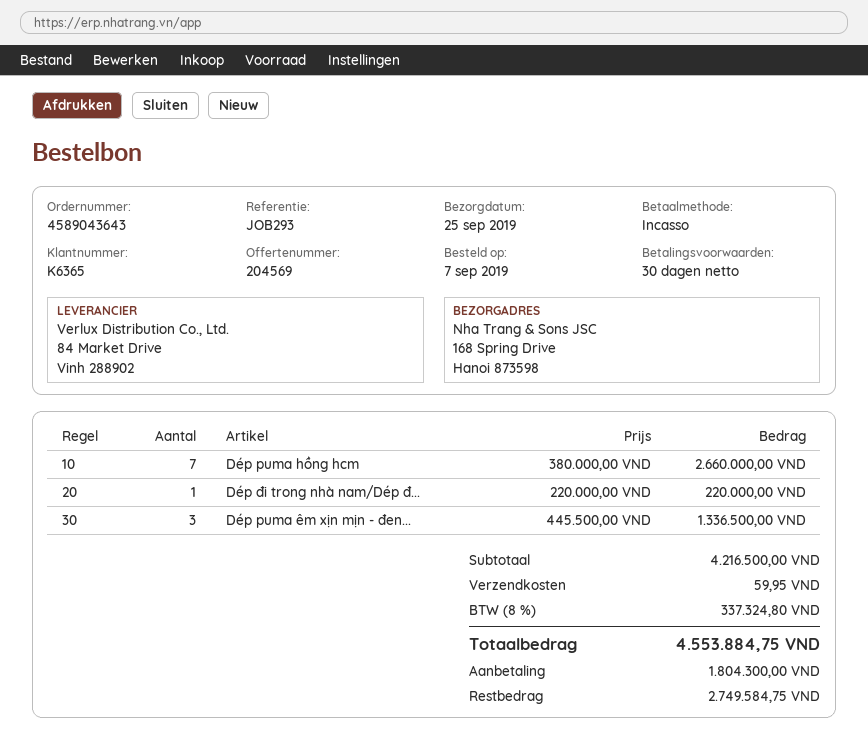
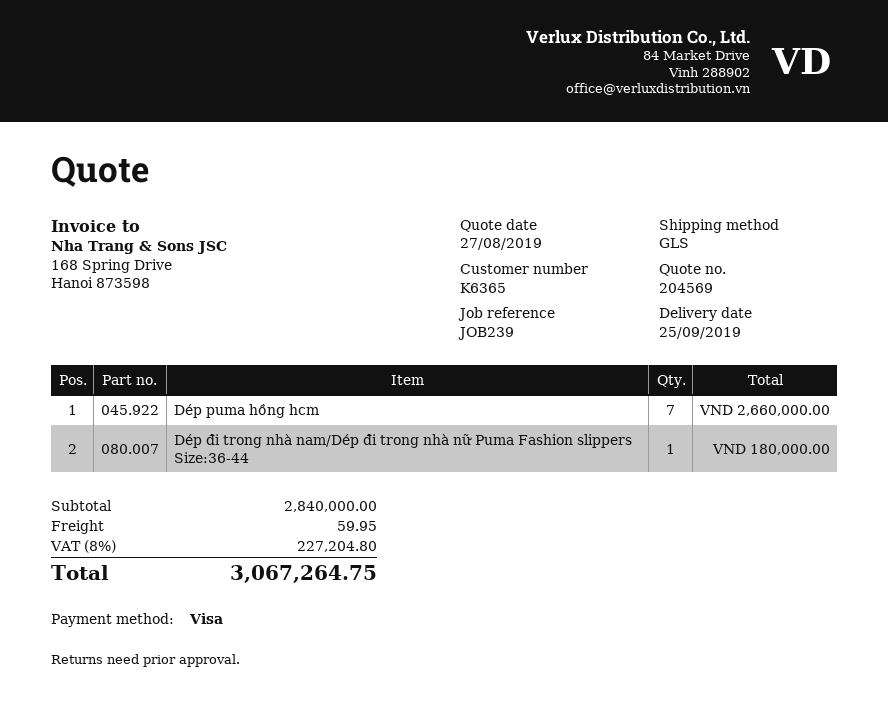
reference: JOB293 -> JOB239
payment method: direct debit -> Visa
Dép đi trong nhà nam/Dép đ...: 1 for 220000.00 -> 1 for 180000.00
Dép puma êm xịn mịn - đen...: 3 for 1336500.00 -> none
subtotal: 4216500.00 -> 2840000.00
tax: 8% = 337324.80 -> 8% = 227204.80
total: 4553884.75 -> 3067264.75

